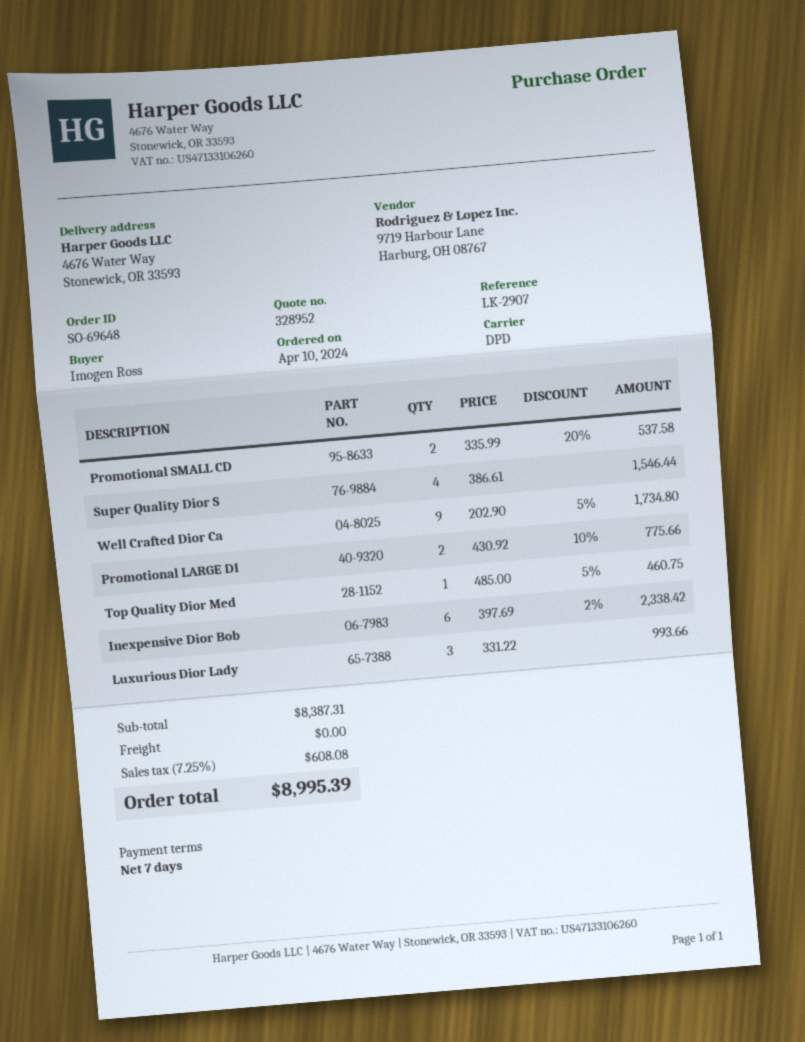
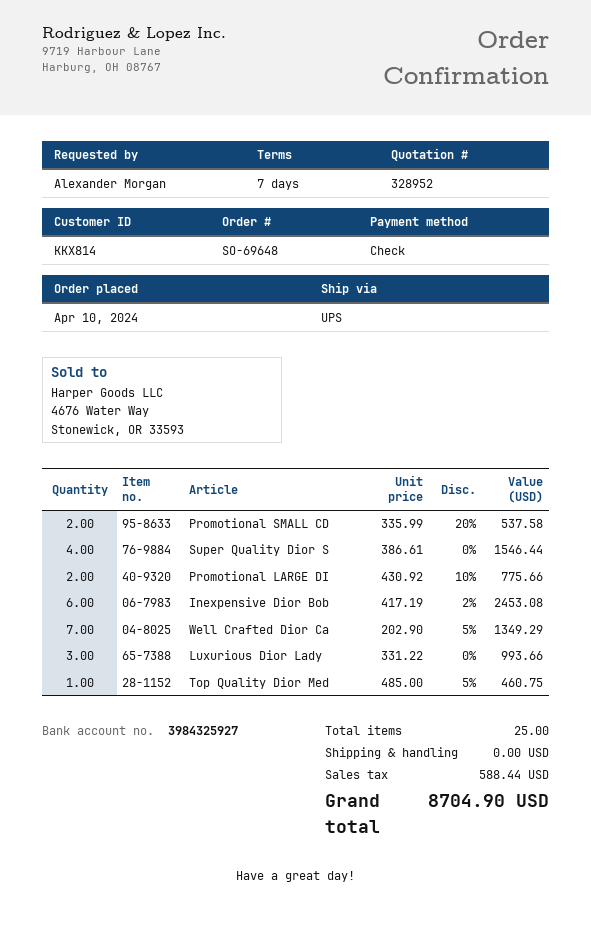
ordered by: Imogen Ross -> Alexander Morgan
shipping method: DPD -> UPS
Well Crafted Dior Ca: 9 x 202.90 - 5% = 1734.80 -> 7 x 202.90 - 5% = 1349.29
Inexpensive Dior Bob: 6 x 397.69 - 2% = 2338.42 -> 6 x 417.19 - 2% = 2453.08
tax: 608.08 -> 588.44
total: 8995.39 -> 8704.90

